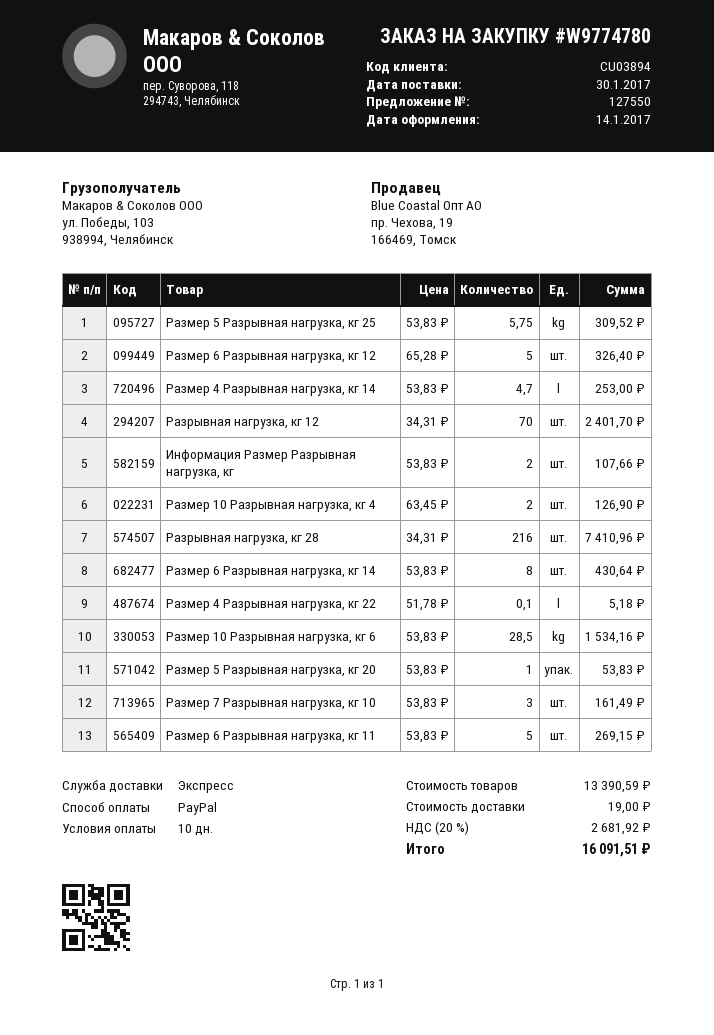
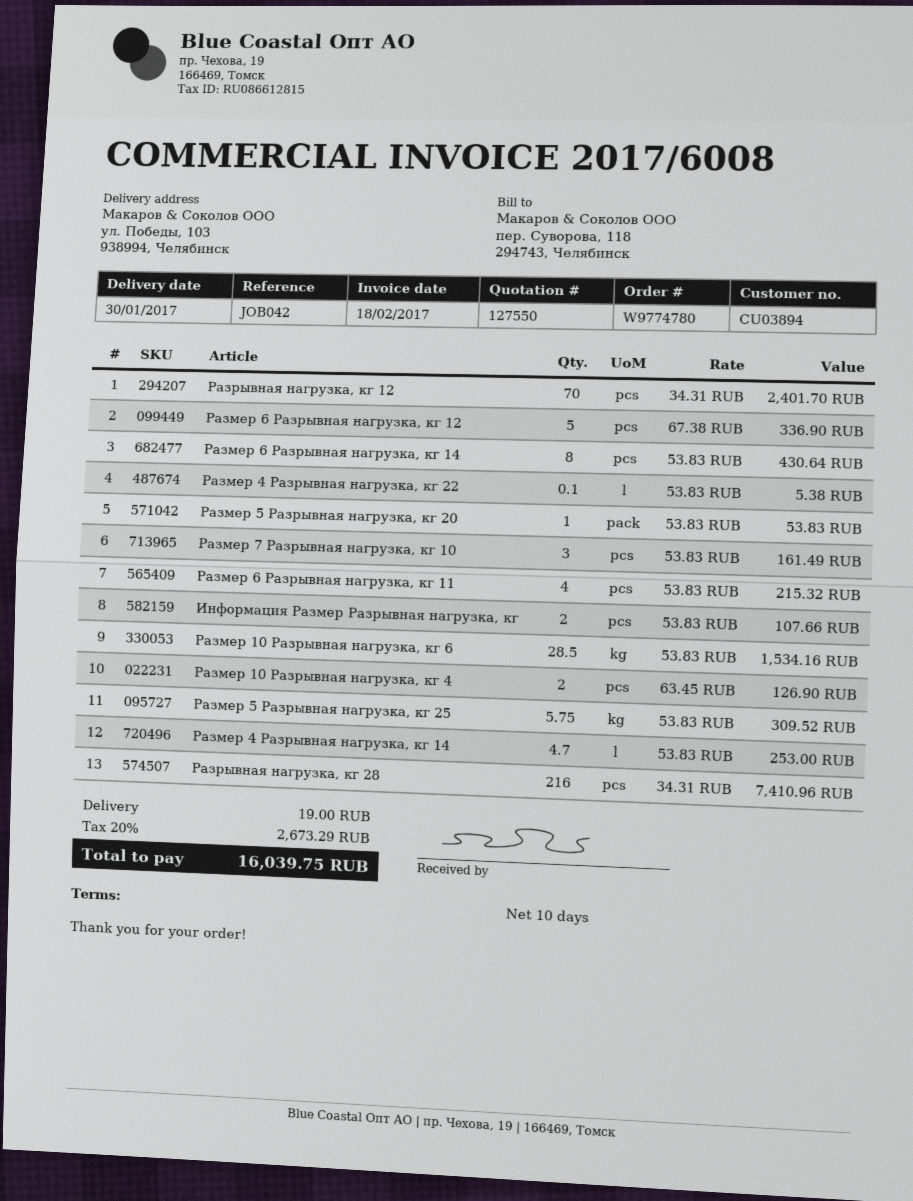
Размер 6 Разрывная нагрузка, кг 12: 5 x 65.28 = 326.40 -> 5 x 67.38 = 336.90
Размер 4 Разрывная нагрузка, кг 22: 0.1 x 51.78 = 5.18 -> 0.1 x 53.83 = 5.38
Размер 6 Разрывная нагрузка, кг 11: 5 x 53.83 = 269.15 -> 4 x 53.83 = 215.32
tax: 20% = 2681.92 -> 20% = 2673.29
total: 16091.51 -> 16039.75

